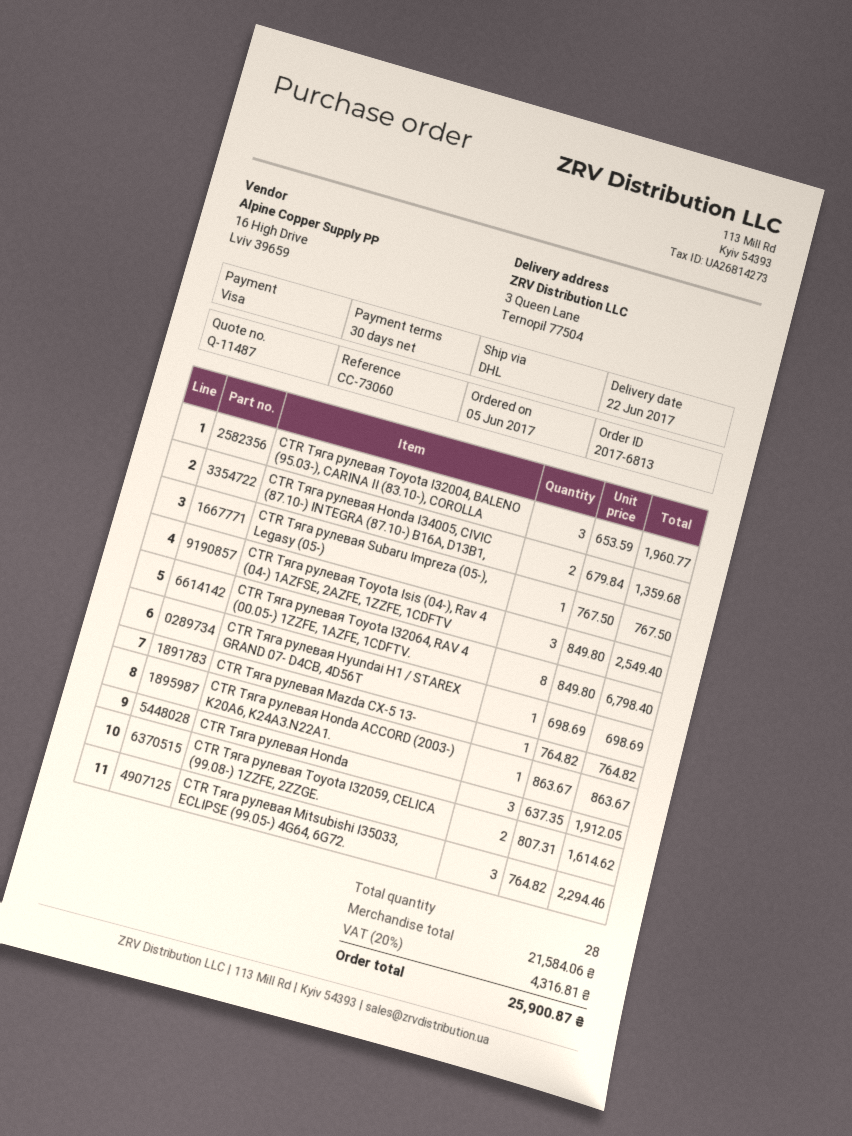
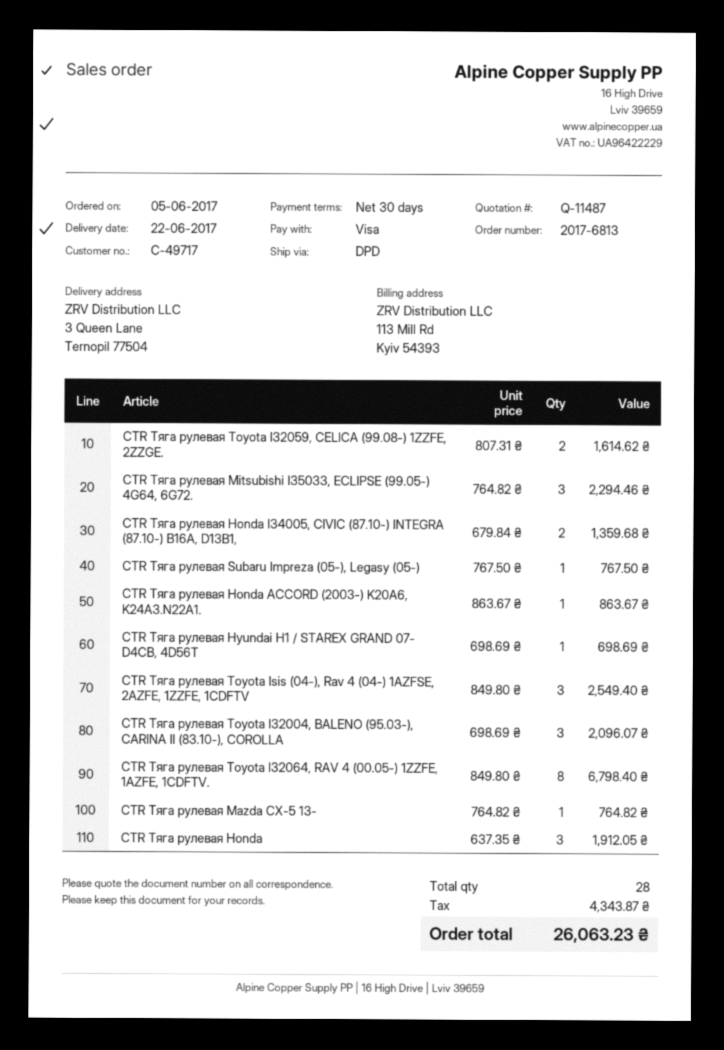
shipping method: DHL -> DPD
CTR Тяга рулевая Toyota I32004, BALENO (95.03-), CARINA II (83.10-), COROLLA: 3 x 653.59 = 1960.77 -> 3 x 698.69 = 2096.07
tax: 4316.81 -> 4343.87
total: 25900.87 -> 26063.23

